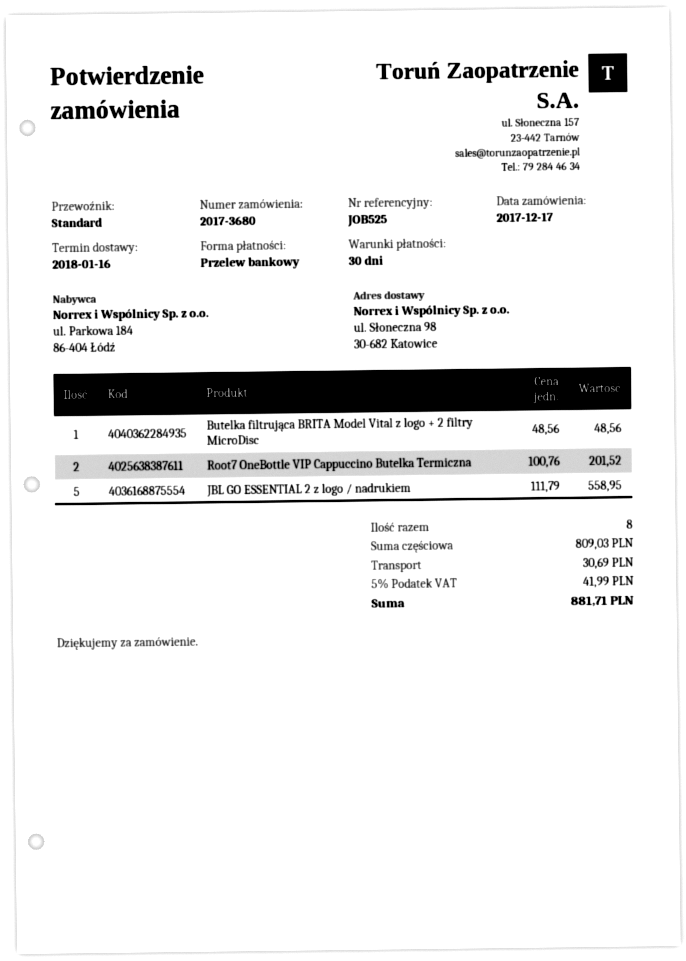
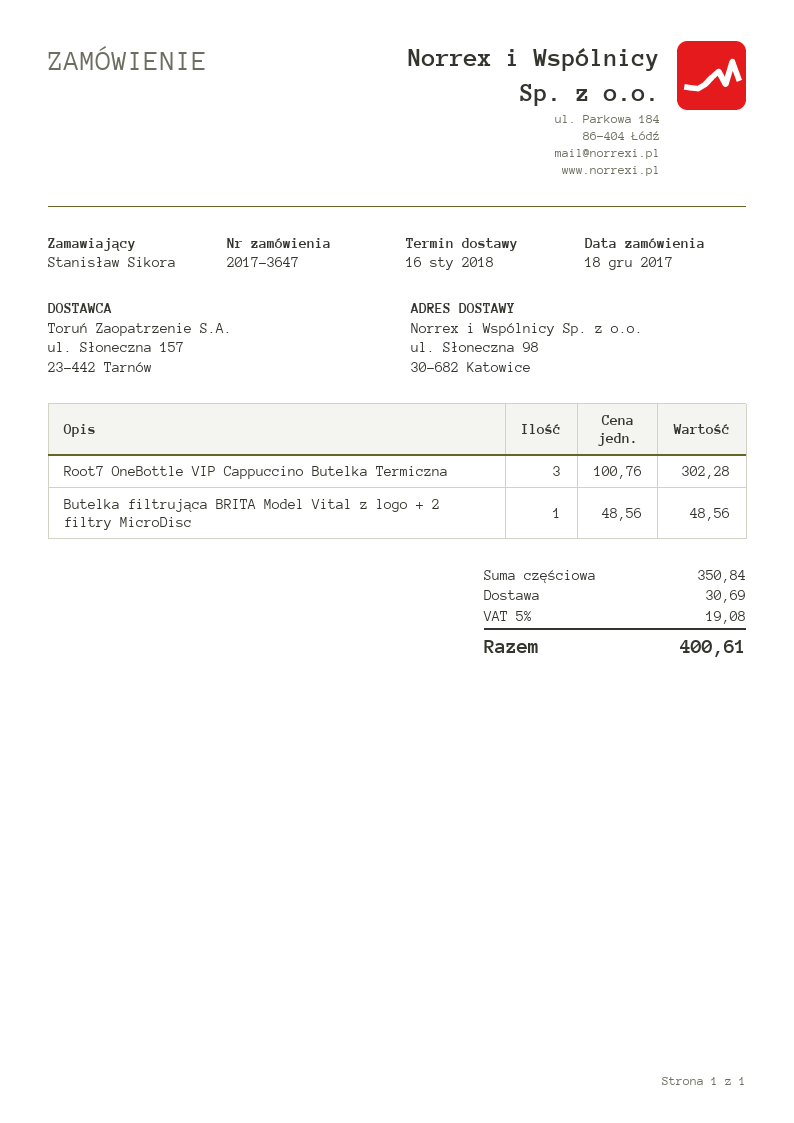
order number: 2017-3680 -> 2017-3647
order date: 2017-12-17 -> 2017-12-18
Root7 OneBottle VIP Cappuccino Butelka Termiczna: 2 x 100.76 = 201.52 -> 3 x 100.76 = 302.28
JBL GO ESSENTIAL 2 z logo / nadrukiem: 5 x 111.79 = 558.95 -> none
subtotal: 809.03 -> 350.84
tax: 5% = 41.99 -> 5% = 19.08
total: 881.71 -> 400.61

